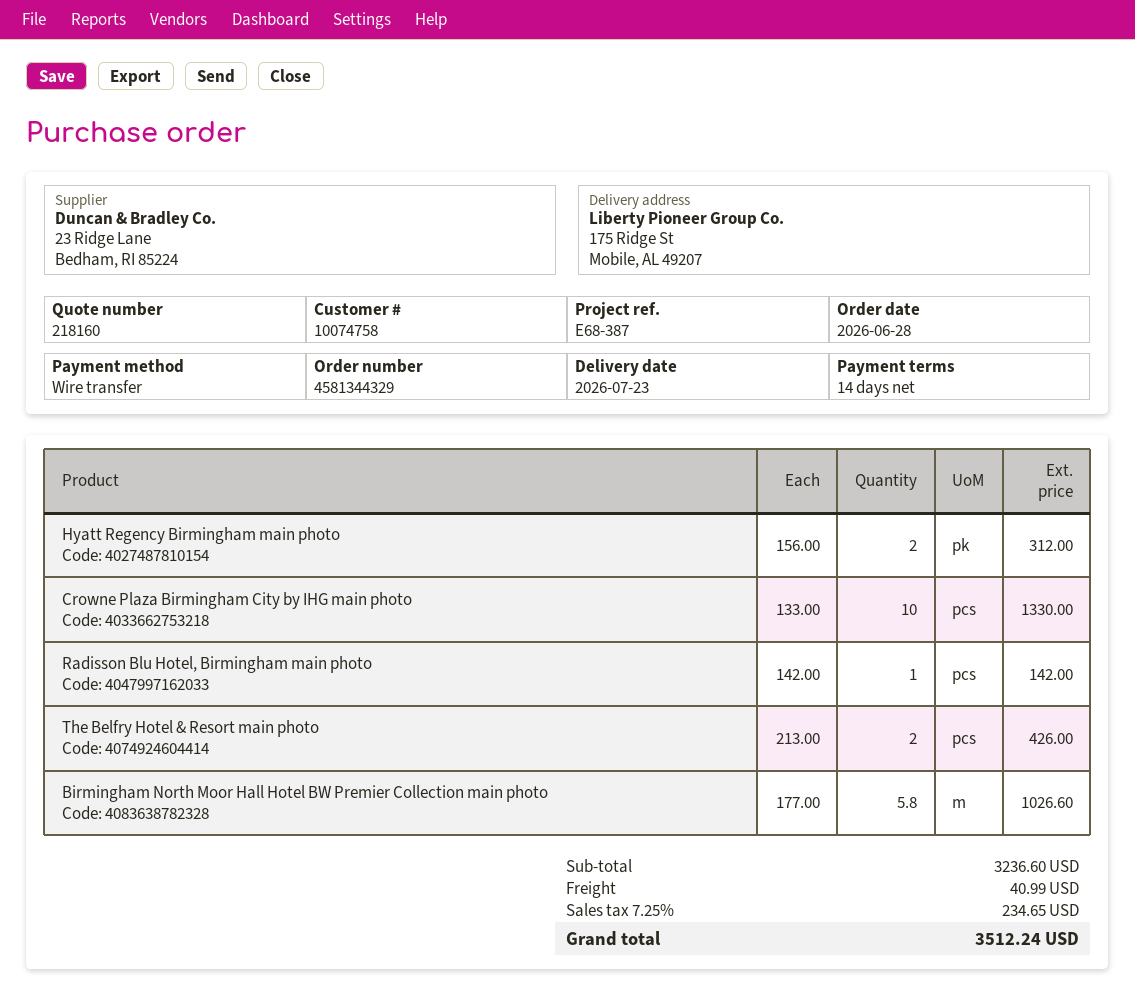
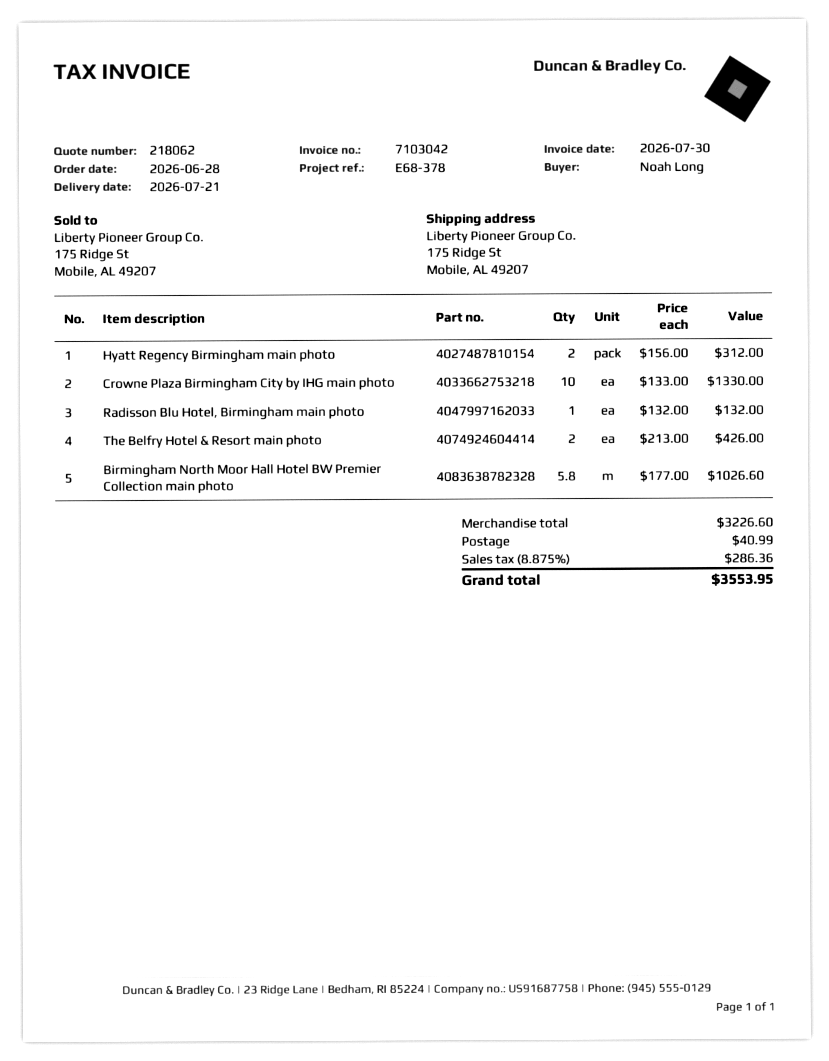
quote number: 218160 -> 218062
delivery date: 2026-07-23 -> 2026-07-21
reference: E68-387 -> E68-378
Radisson Blu Hotel, Birmingham main photo: 1 x 142.00 = 142.00 -> 1 x 132.00 = 132.00
subtotal: 3236.60 -> 3226.60
tax: 7.25% = 234.65 -> 8.875% = 286.36
total: 3512.24 -> 3553.95

